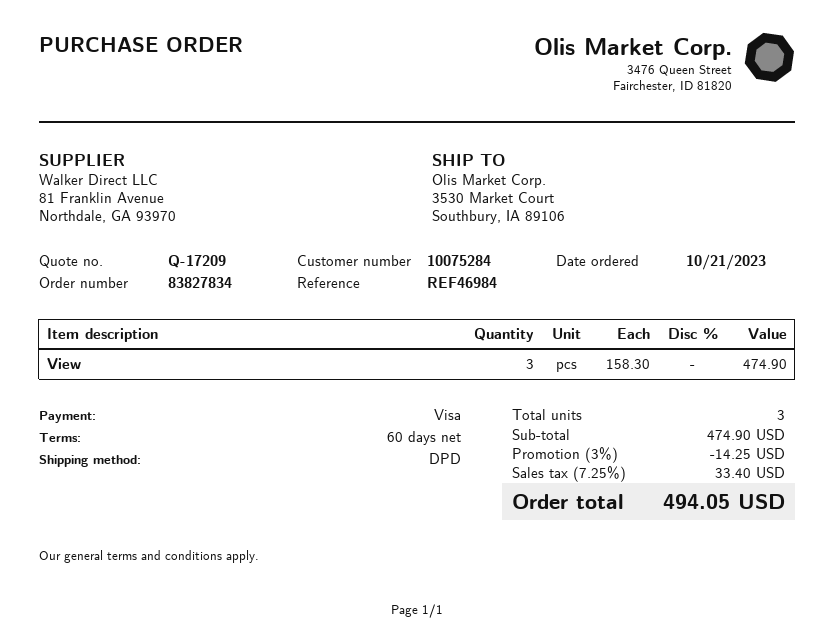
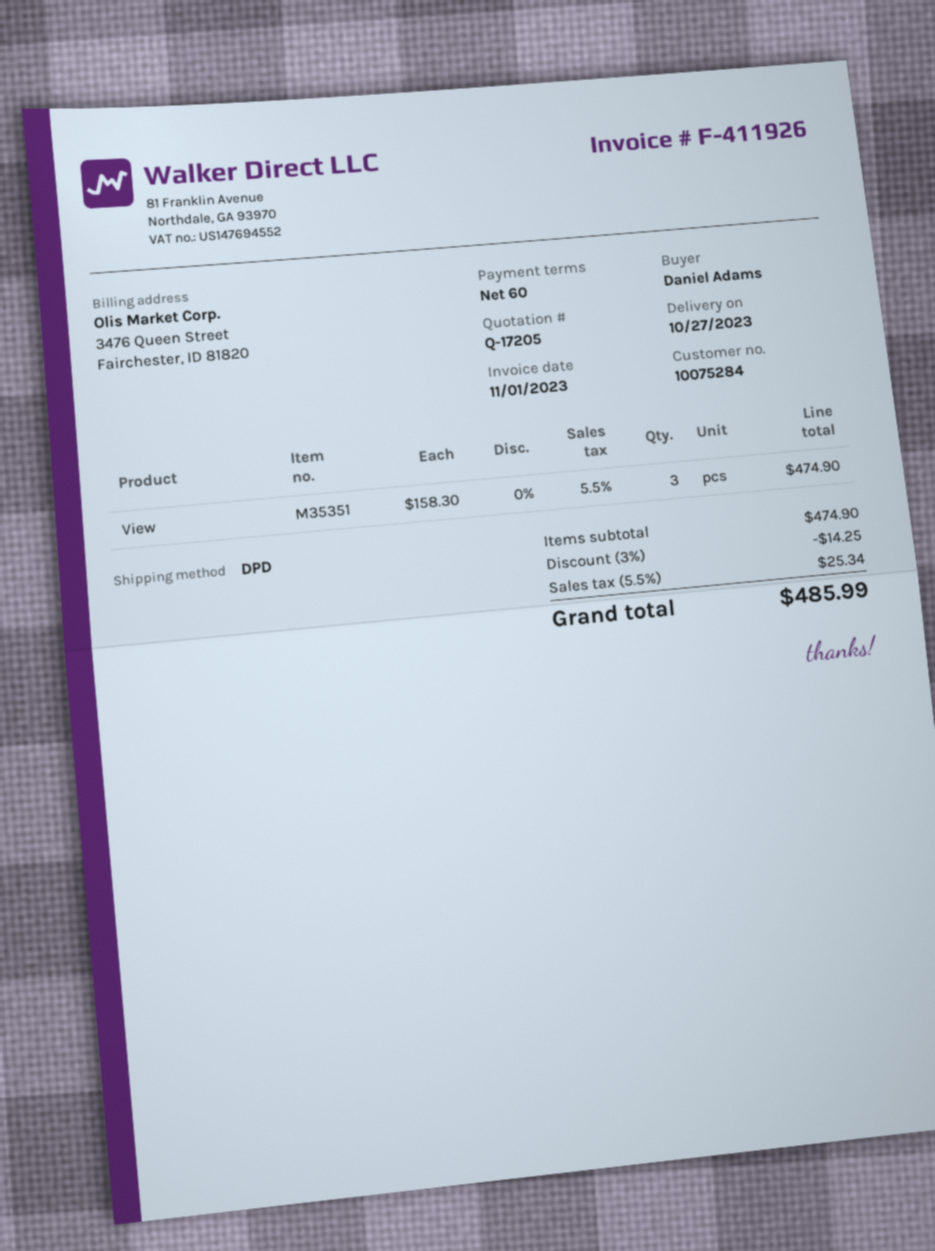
quote number: Q-17209 -> Q-17205
tax: 7.25% = 33.40 -> 5.5% = 25.34
total: 494.05 -> 485.99

